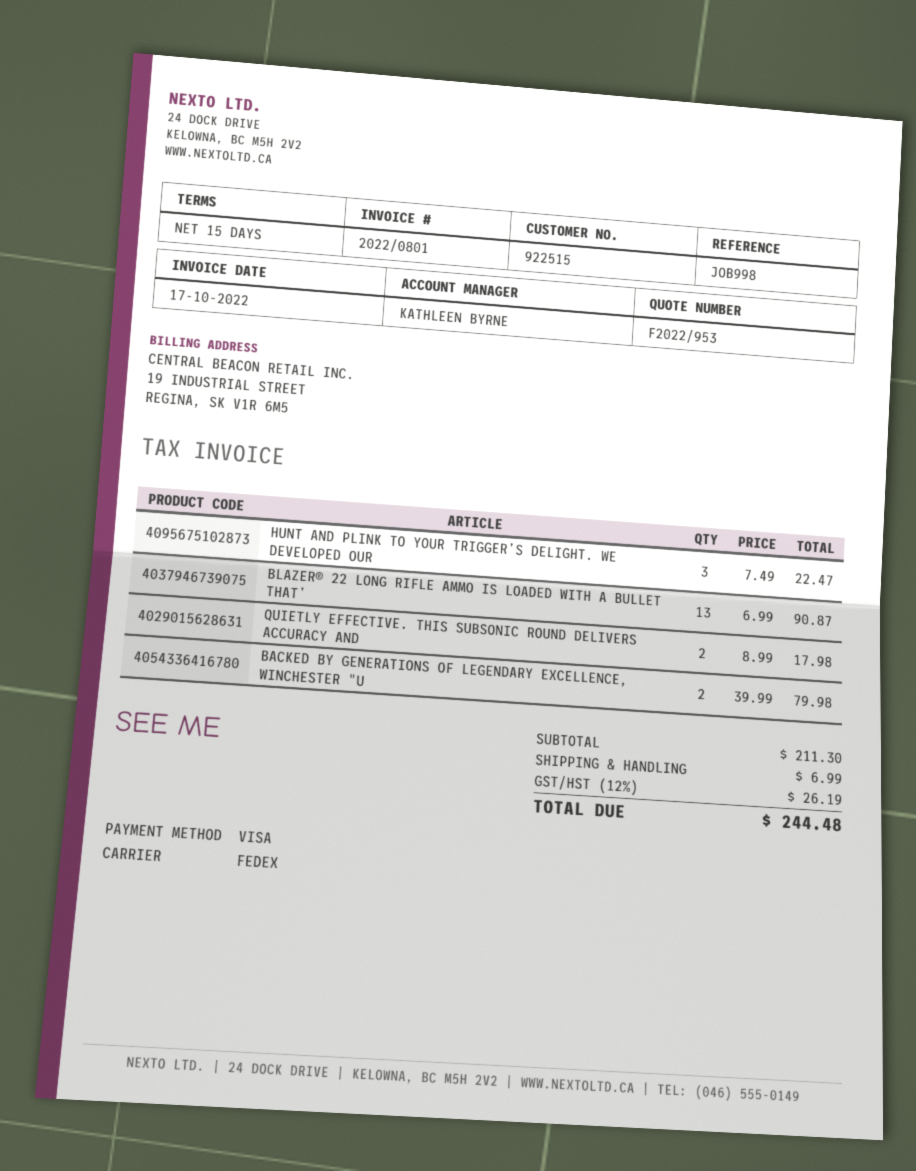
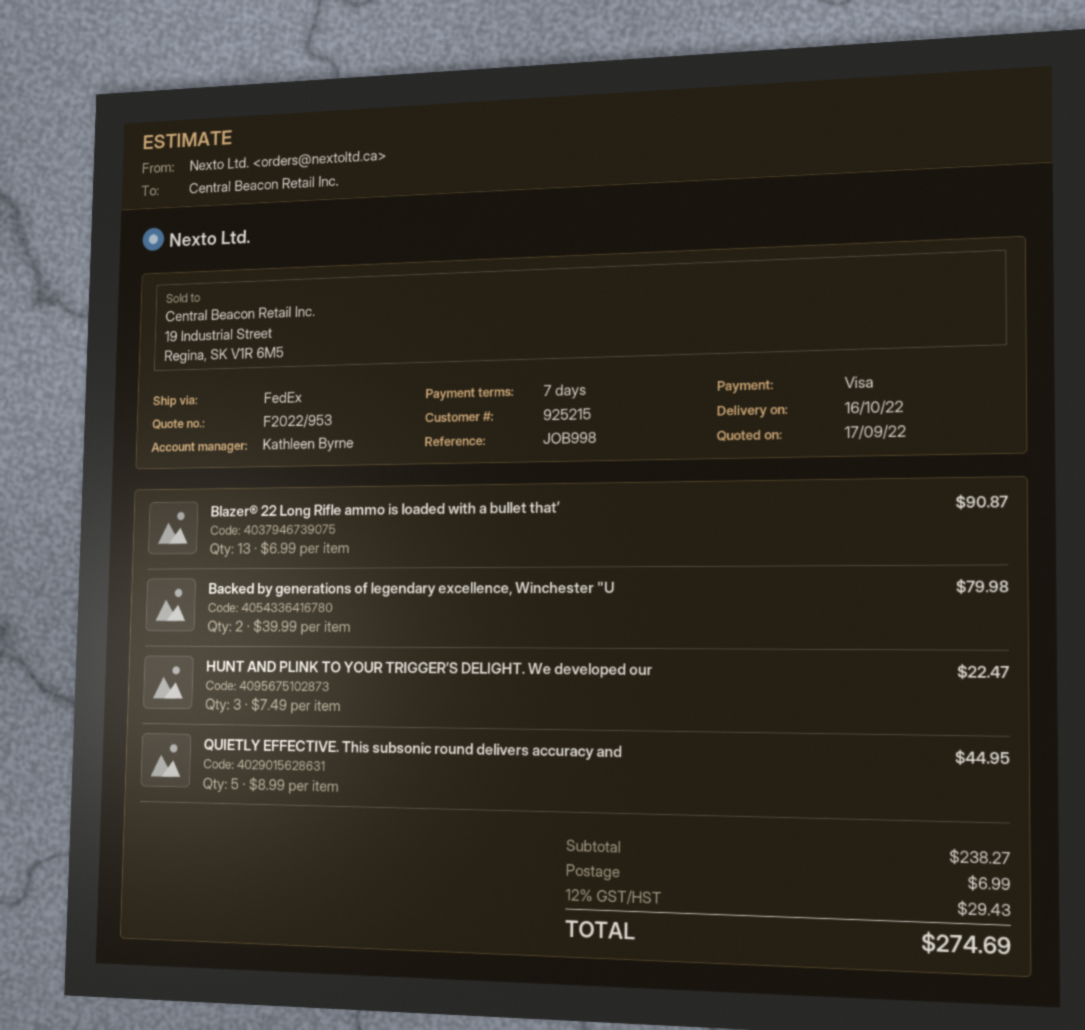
payment terms: 15 days -> 7 days
customer number: 922515 -> 925215
QUIETLY EFFECTIVE. THIS SUBSONIC ROUND DELIVERS ACCURACY AND: 2 x 8.99 = 17.98 -> 5 x 8.99 = 44.95
subtotal: 211.30 -> 238.27
tax: 12% = 26.19 -> 12% = 29.43
total: 244.48 -> 274.69

